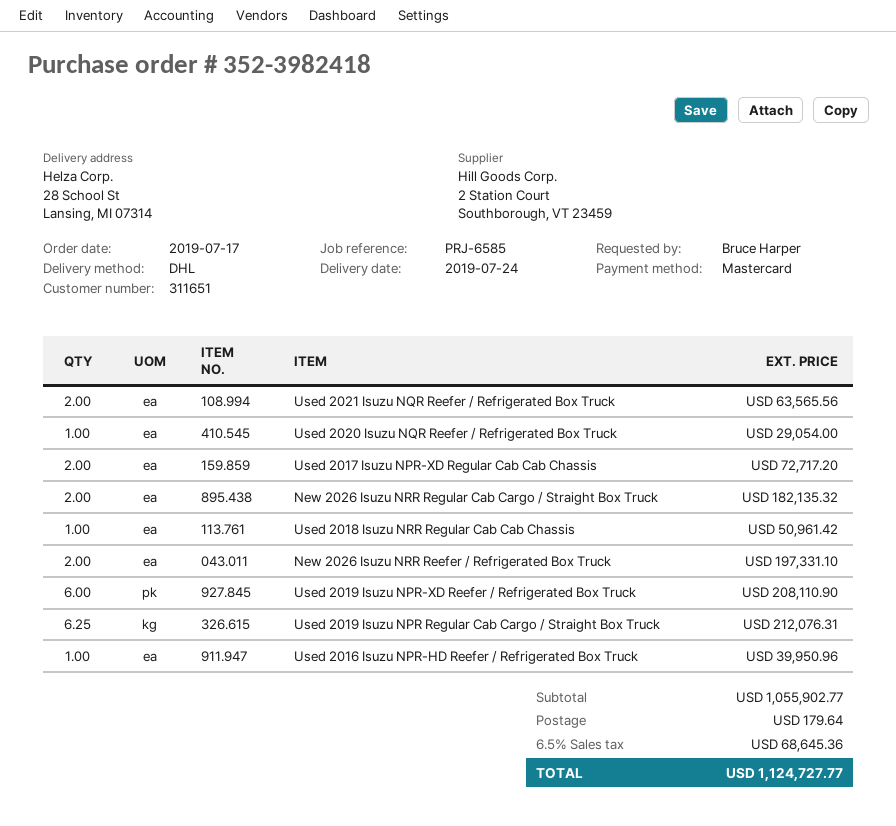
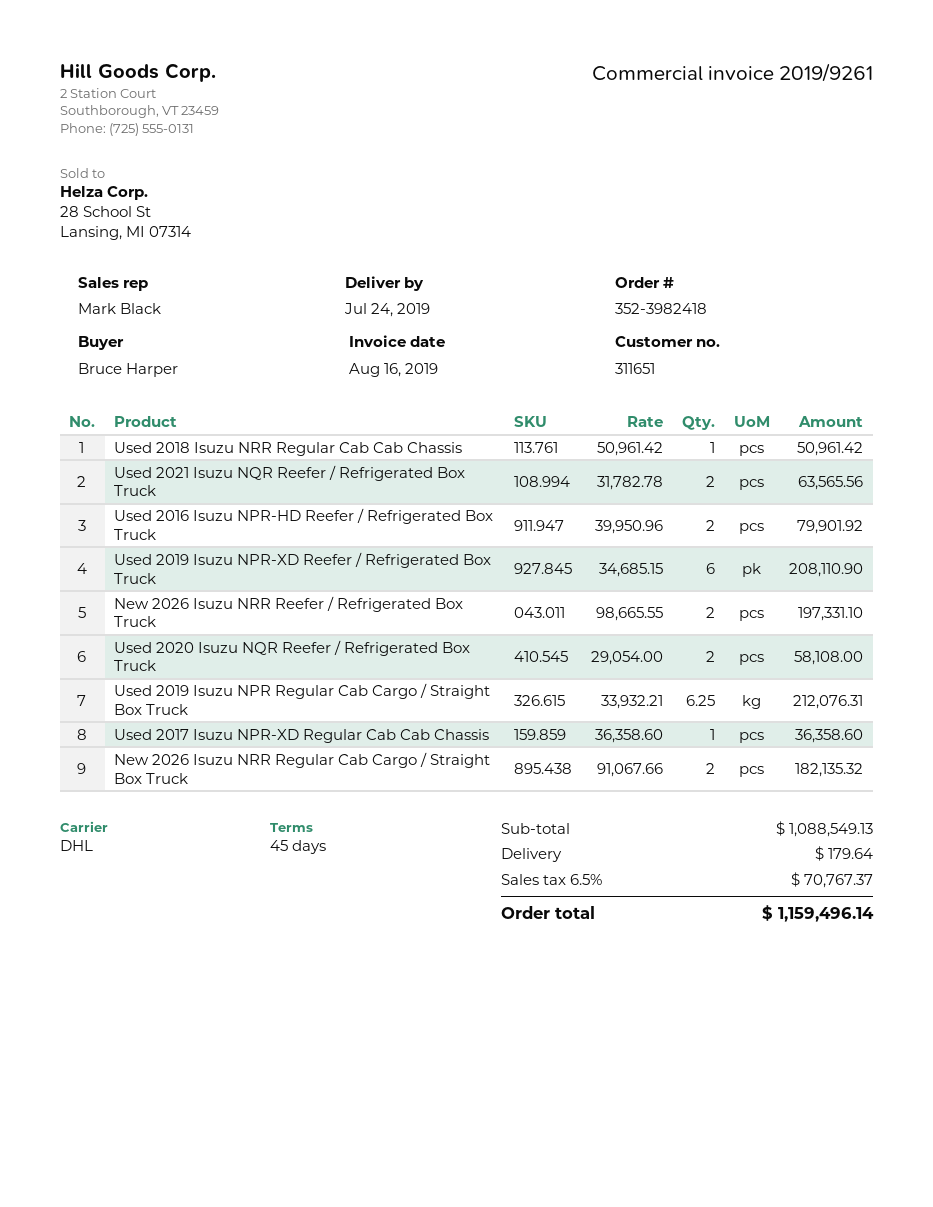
Used 2020 Isuzu NQR Reefer / Refrigerated Box Truck: 1 for 29054.00 -> 2 for 58108.00
Used 2017 Isuzu NPR-XD Regular Cab Cab Chassis: 2 for 72717.20 -> 1 for 36358.60
Used 2016 Isuzu NPR-HD Reefer / Refrigerated Box Truck: 1 for 39950.96 -> 2 for 79901.92
subtotal: 1055902.77 -> 1088549.13
tax: 6.5% = 68645.36 -> 6.5% = 70767.37
total: 1124727.77 -> 1159496.14

